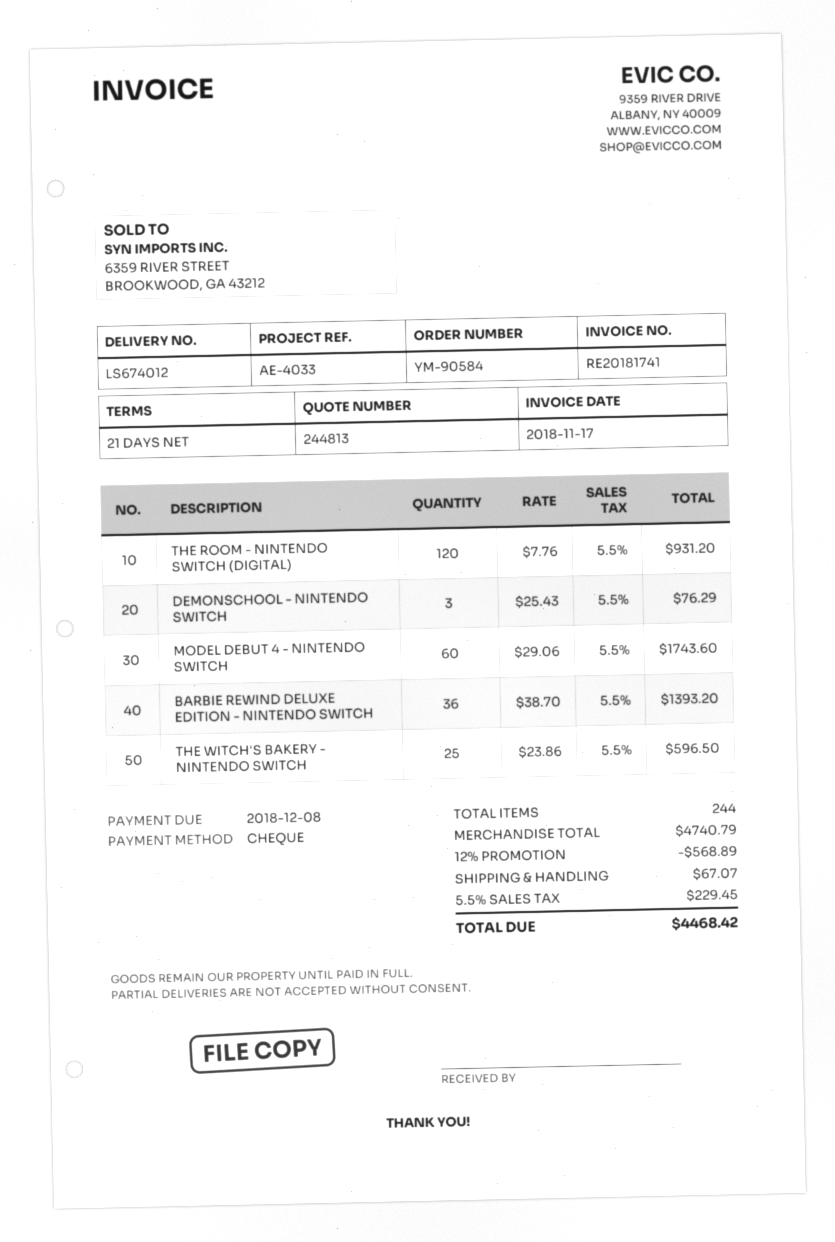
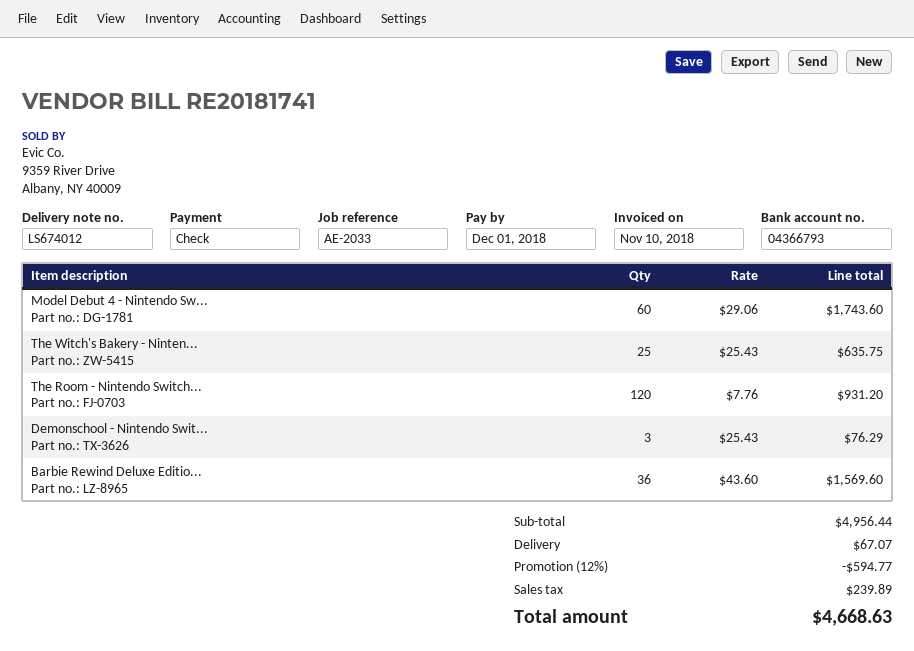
invoice date: 2018-11-17 -> 2018-11-10
due date: 2018-12-08 -> 2018-12-01
reference: AE-4033 -> AE-2033
BARBIE REWIND DELUXE EDITION - NINTENDO SWITCH: 36 x 38.70 = 1393.20 -> 36 x 43.60 = 1569.60
THE WITCH'S BAKERY - NINTENDO SWITCH: 25 x 23.86 = 596.50 -> 25 x 25.43 = 635.75
subtotal: 4740.79 -> 4956.44
discount: 12% = 568.89 -> 12% = 594.77
tax: 229.45 -> 239.89
total: 4468.42 -> 4668.63

